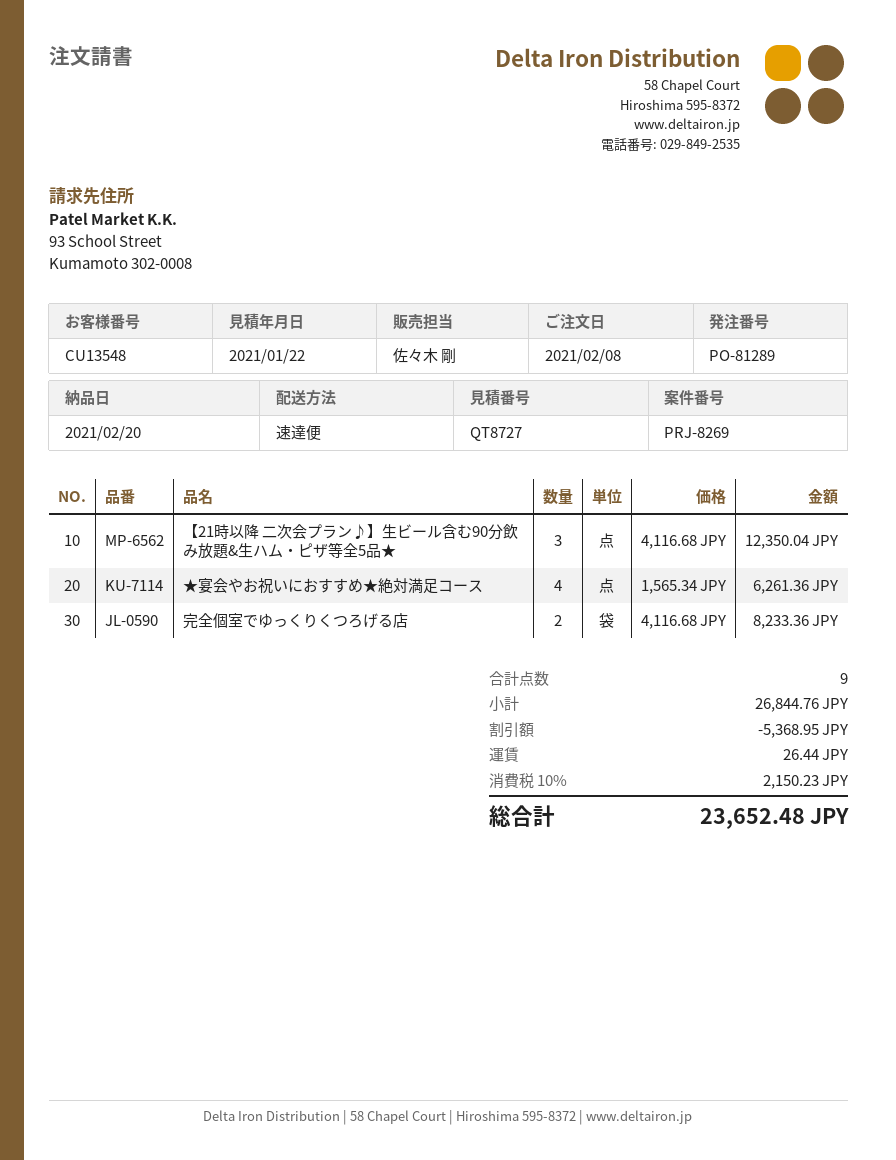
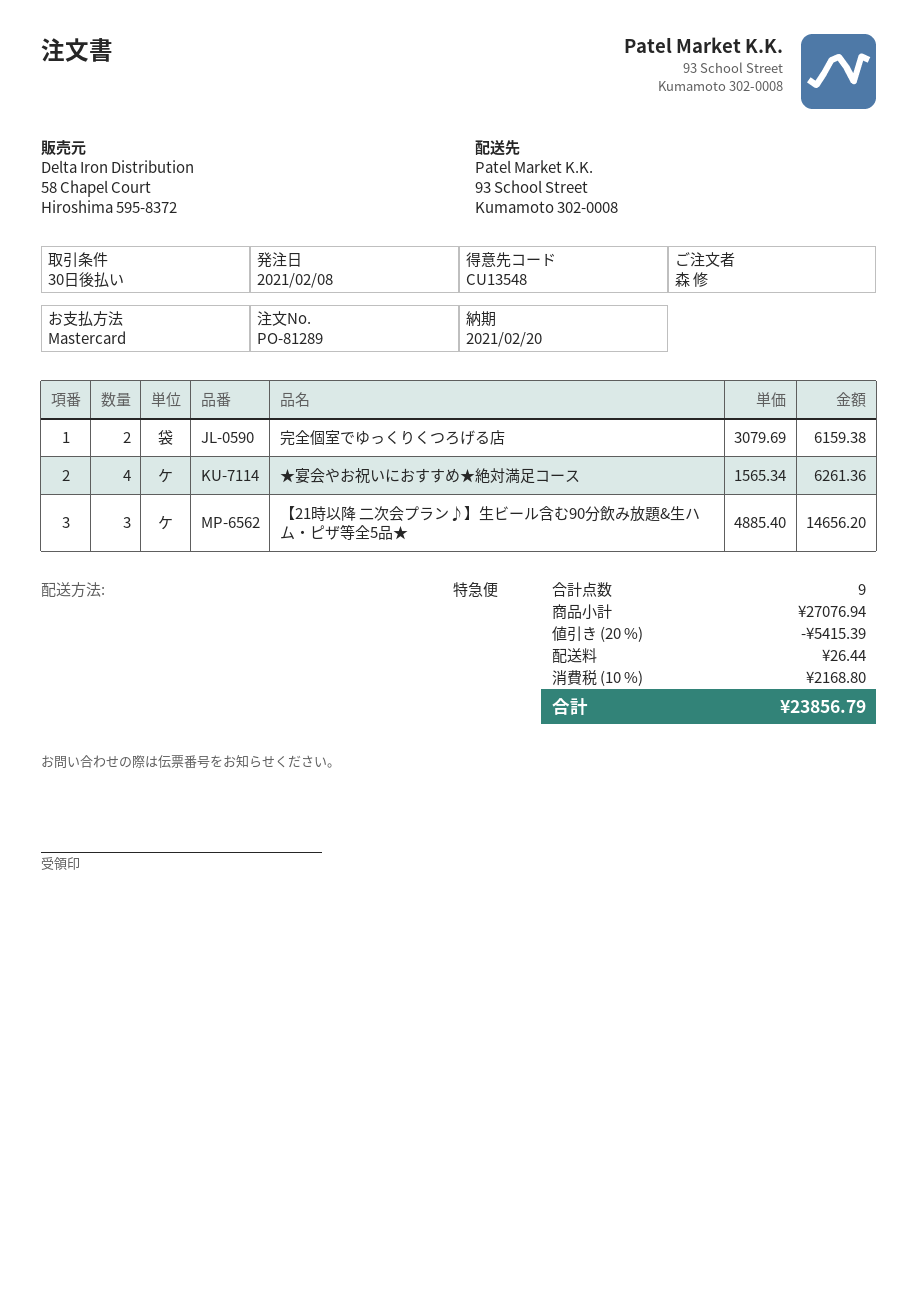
【21時以降 二次会プラン♪】生ビール含む90分飲み放題&生ハム・ピザ等全5品★: 3 x 4116.68 = 12350.04 -> 3 x 4885.40 = 14656.20
完全個室でゆっくりくつろげる店: 2 x 4116.68 = 8233.36 -> 2 x 3079.69 = 6159.38
subtotal: 26844.76 -> 27076.94
discount: 5368.95 -> 5415.39
tax: 10% = 2150.23 -> 10% = 2168.80
total: 23652.48 -> 23856.79

